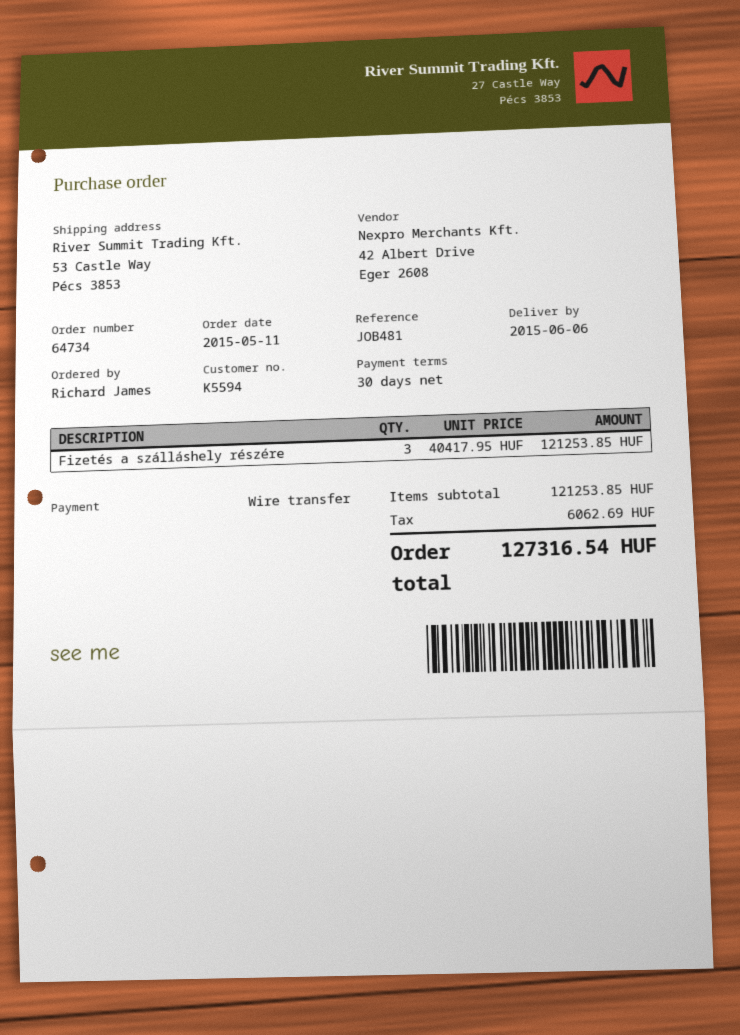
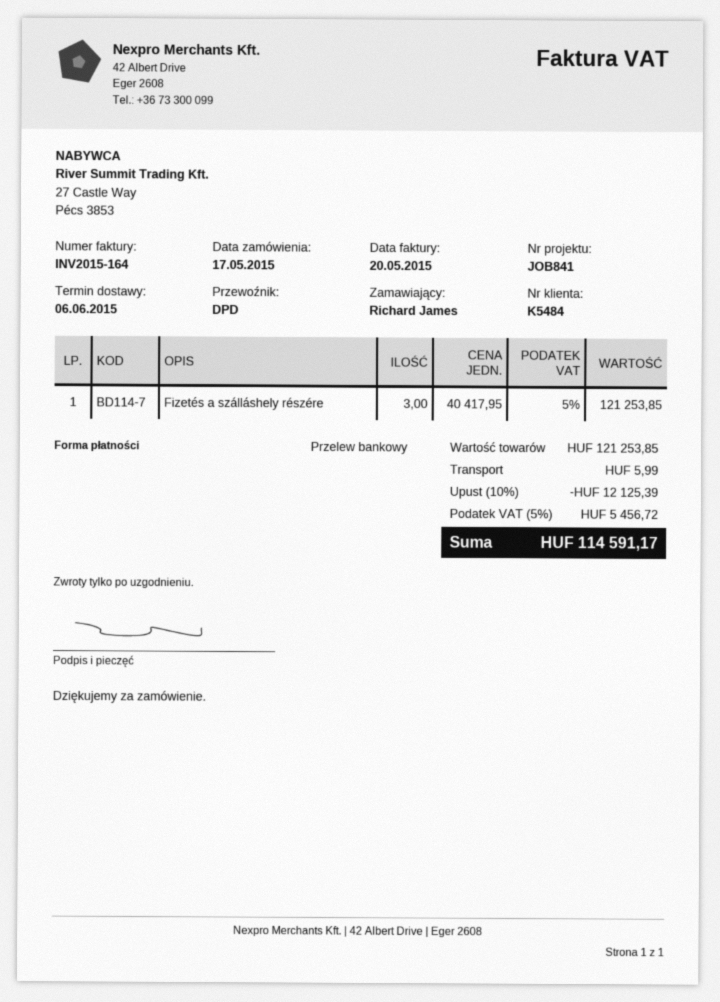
order date: 2015-05-11 -> 2015-05-17
customer number: K5594 -> K5484
reference: JOB481 -> JOB841
discount: none -> 10% = 12125.39
shipping: none -> 5.99
tax: 6062.69 -> 5456.72
total: 127316.54 -> 114591.17

